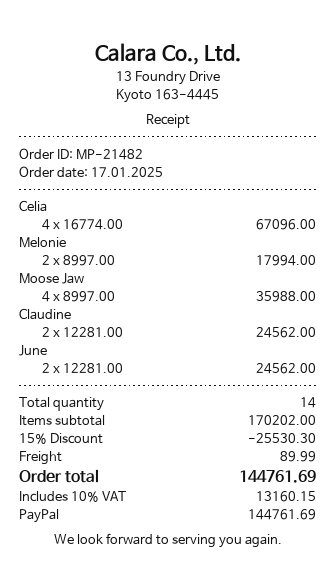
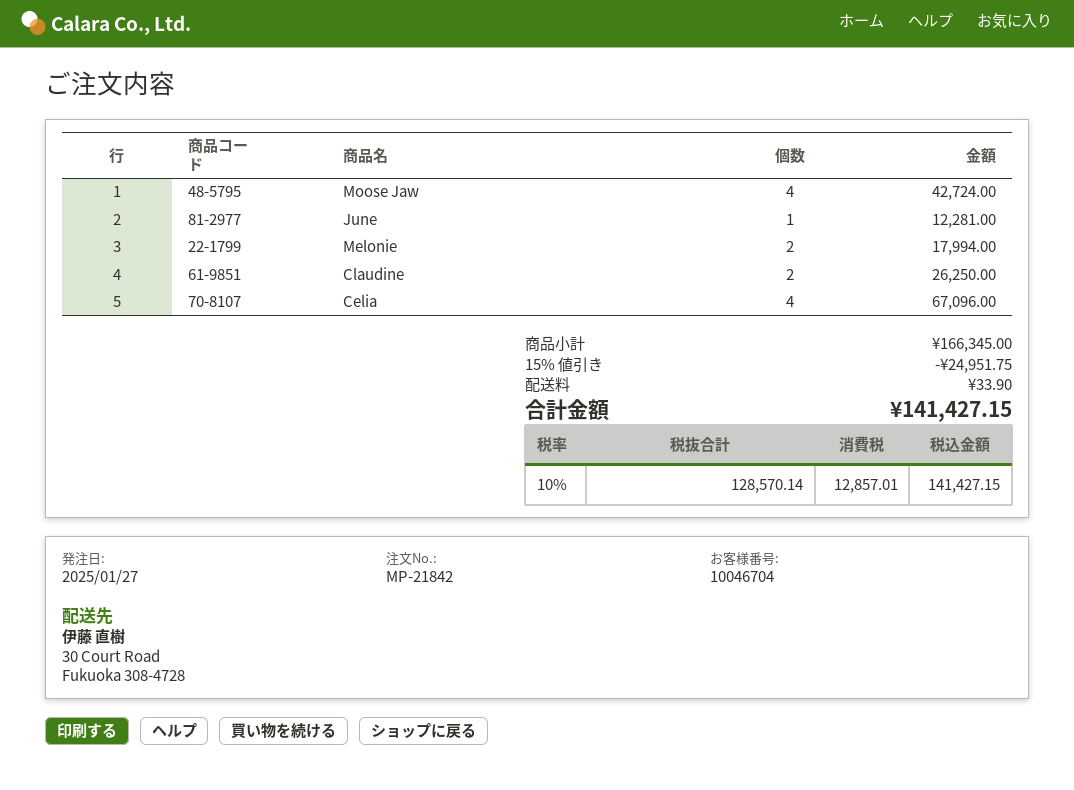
order number: MP-21482 -> MP-21842
order date: 2025-01-17 -> 2025-01-27
Moose Jaw: 4 for 35988.00 -> 4 for 42724.00
Claudine: 2 for 24562.00 -> 2 for 26250.00
June: 2 for 24562.00 -> 1 for 12281.00
subtotal: 170202.00 -> 166345.00
discount: 15% = 25530.30 -> 15% = 24951.75
shipping: 89.99 -> 33.90
tax: 10% = 13160.15 -> 10% = 12857.01
total: 144761.69 -> 141427.15

